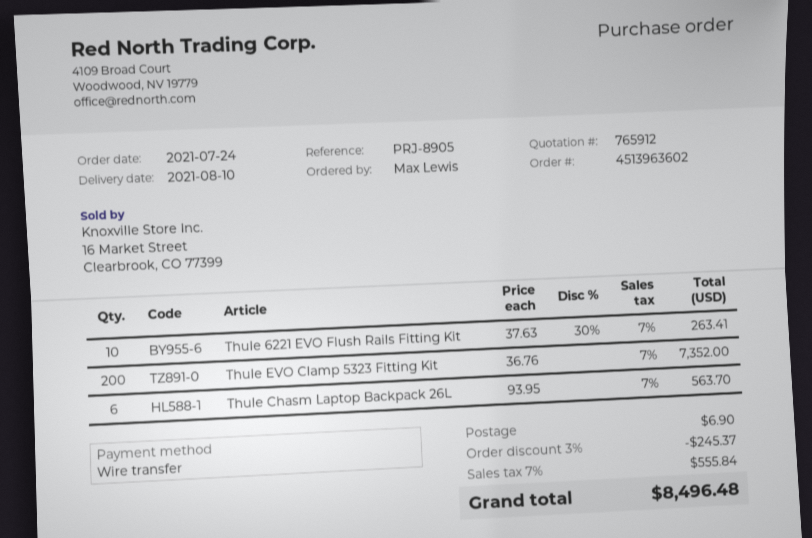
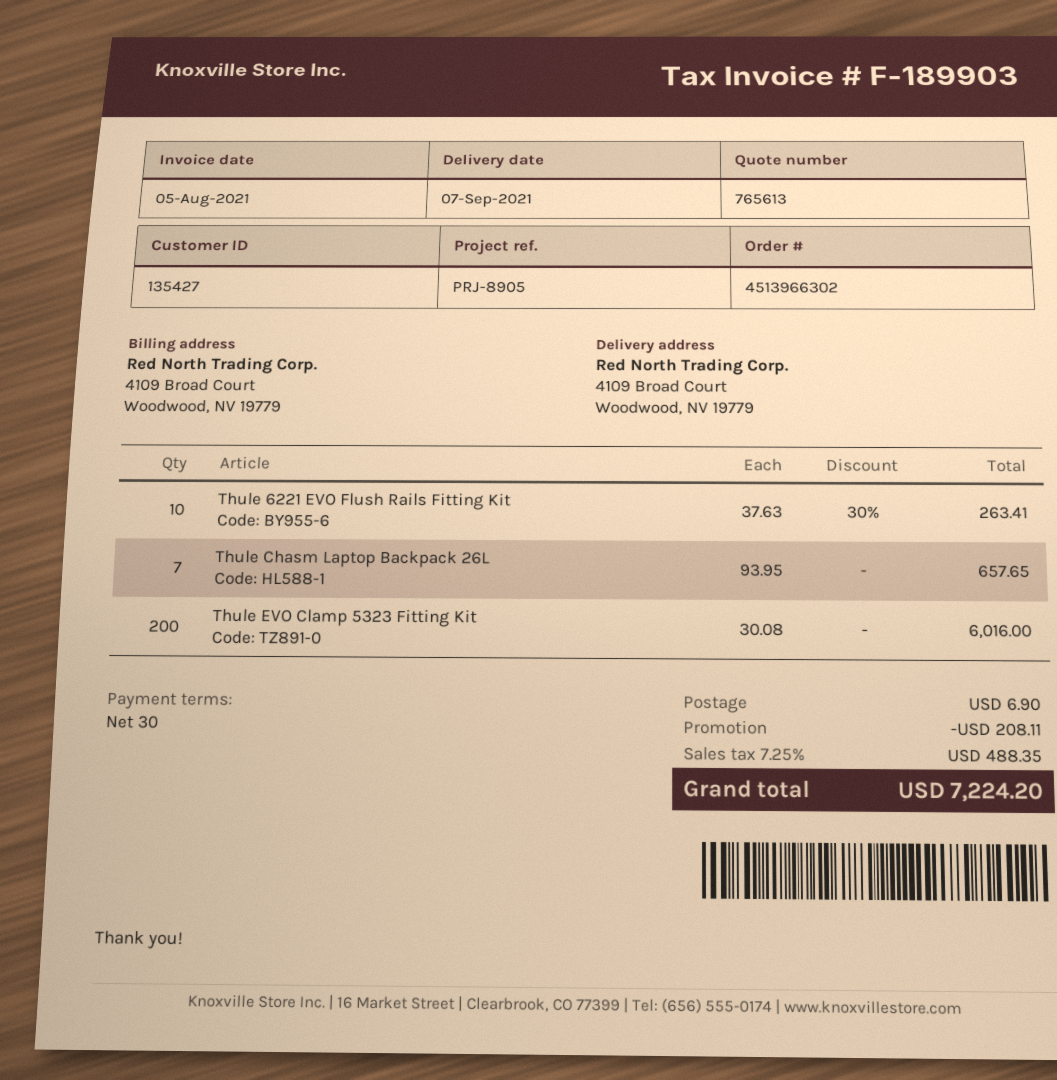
quote number: 765912 -> 765613
order number: 4513963602 -> 4513966302
delivery date: 2021-08-10 -> 2021-09-07
Thule EVO Clamp 5323 Fitting Kit: 200 x 36.76 = 7352.00 -> 200 x 30.08 = 6016.00
Thule Chasm Laptop Backpack 26L: 6 x 93.95 = 563.70 -> 7 x 93.95 = 657.65
discount: 245.37 -> 208.11
tax: 7% = 555.84 -> 7.25% = 488.35
total: 8496.48 -> 7224.20

